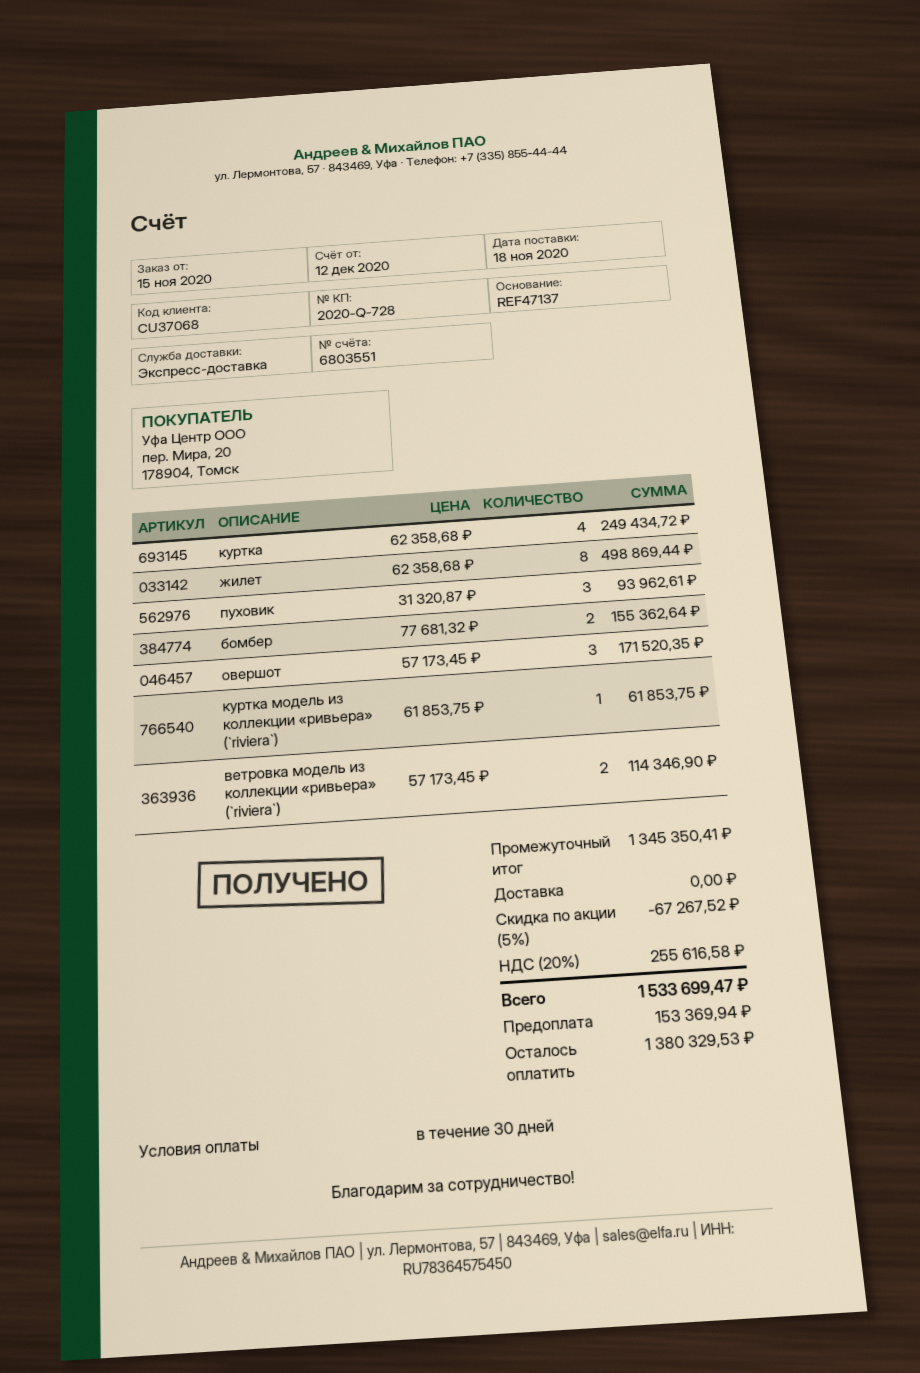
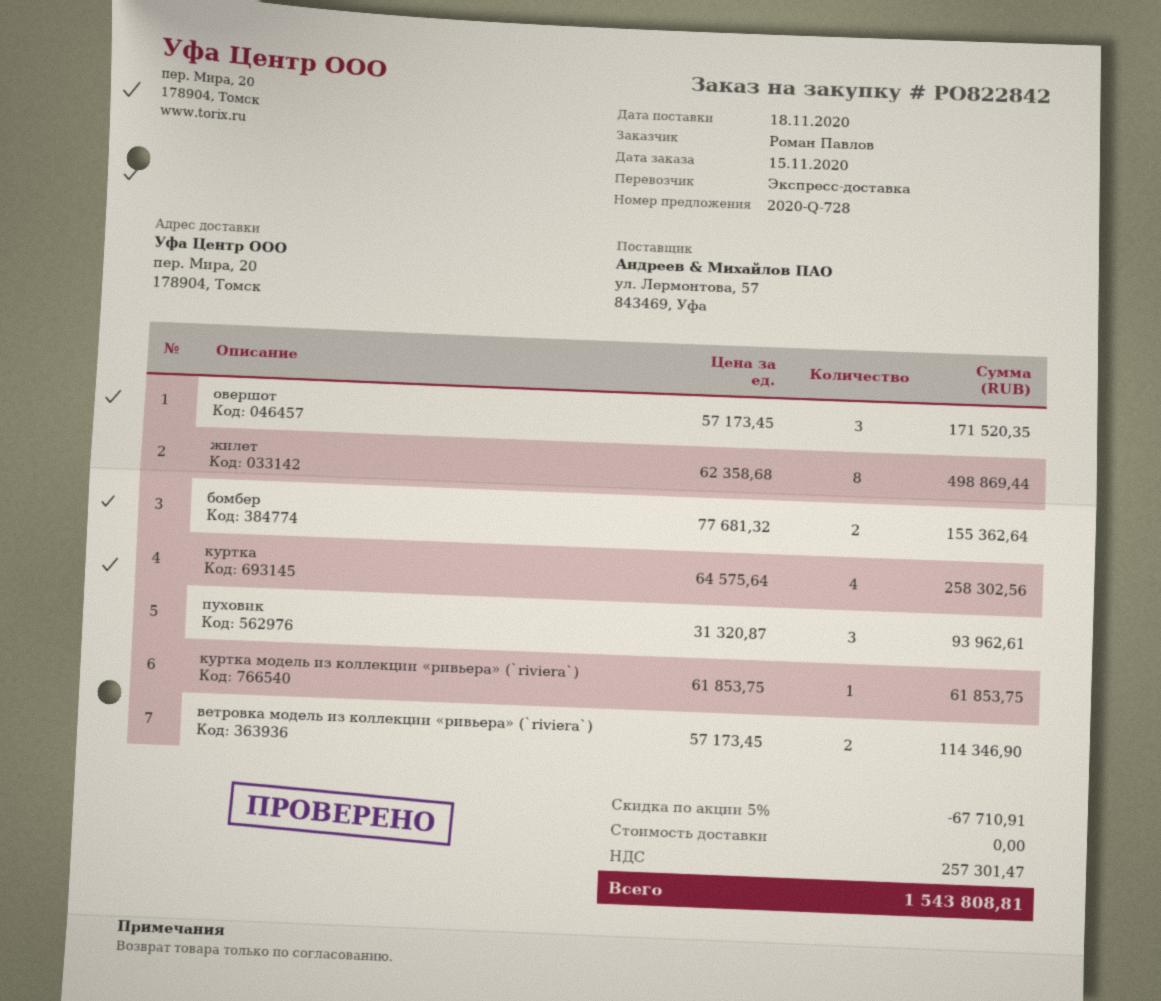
куртка: 4 x 62358.68 = 249434.72 -> 4 x 64575.64 = 258302.56
discount: 5% = 67267.52 -> 5% = 67710.91
tax: 255616.58 -> 257301.47
total: 1533699.47 -> 1543808.81

